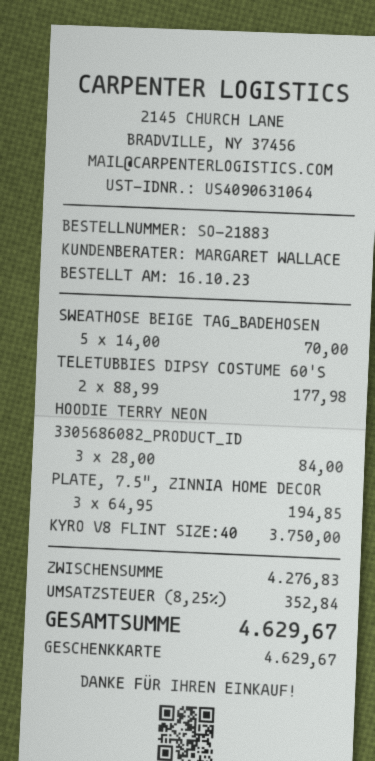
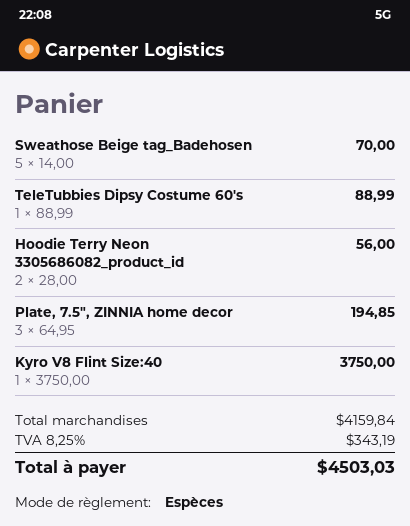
payment method: gift card -> cash
TELETUBBIES DIPSY COSTUME 60'S: 2 x 88.99 = 177.98 -> 1 x 88.99 = 88.99
HOODIE TERRY NEON 3305686082_PRODUCT_ID: 3 x 28.00 = 84.00 -> 2 x 28.00 = 56.00
subtotal: 4276.83 -> 4159.84
tax: 8.25% = 352.84 -> 8.25% = 343.19
total: 4629.67 -> 4503.03

